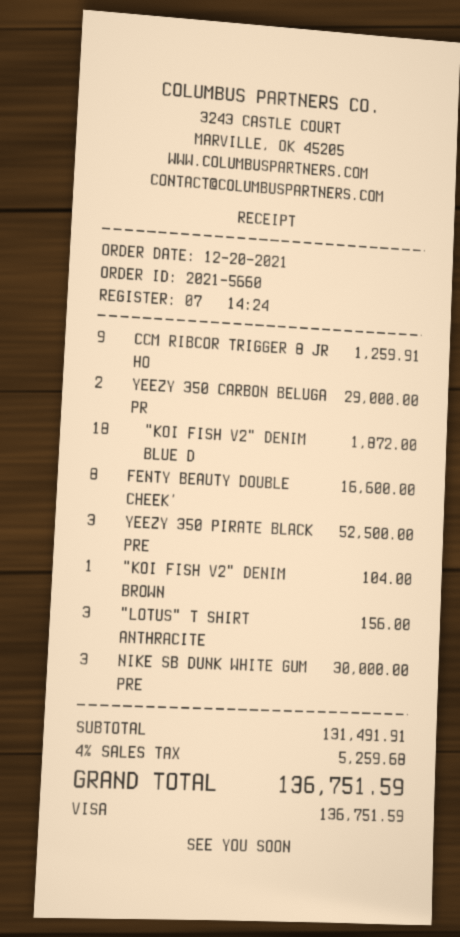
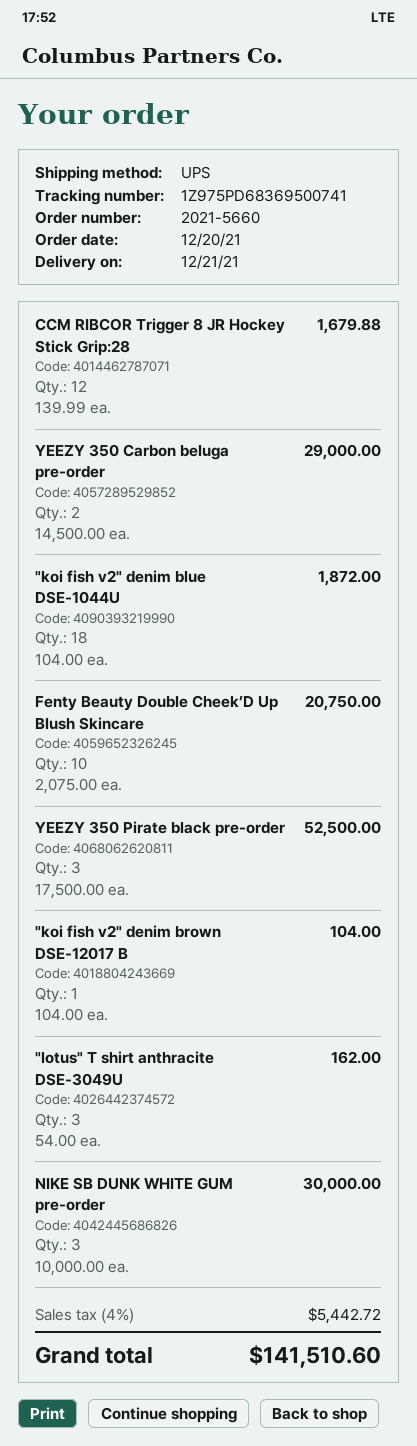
CCM RIBCOR TRIGGER 8 JR HO: 9 for 1259.91 -> 12 for 1679.88
FENTY BEAUTY DOUBLE CHEEK’: 8 for 16600.00 -> 10 for 20750.00
"LOTUS" T SHIRT ANTHRACITE: 3 for 156.00 -> 3 for 162.00
tax: 4% = 5259.68 -> 4% = 5442.72
total: 136751.59 -> 141510.60

